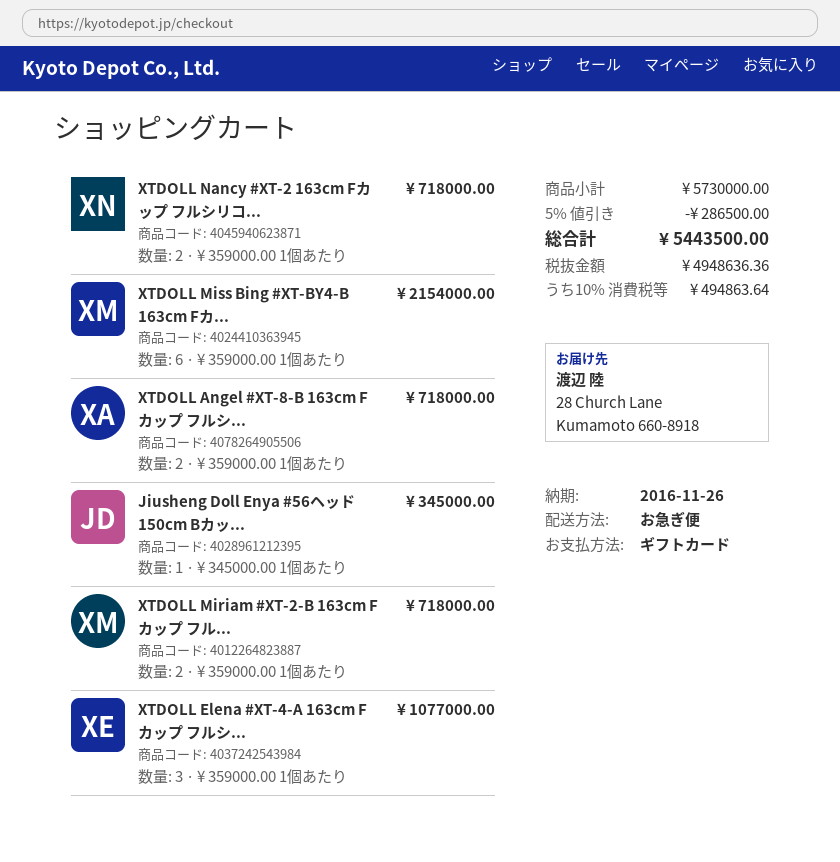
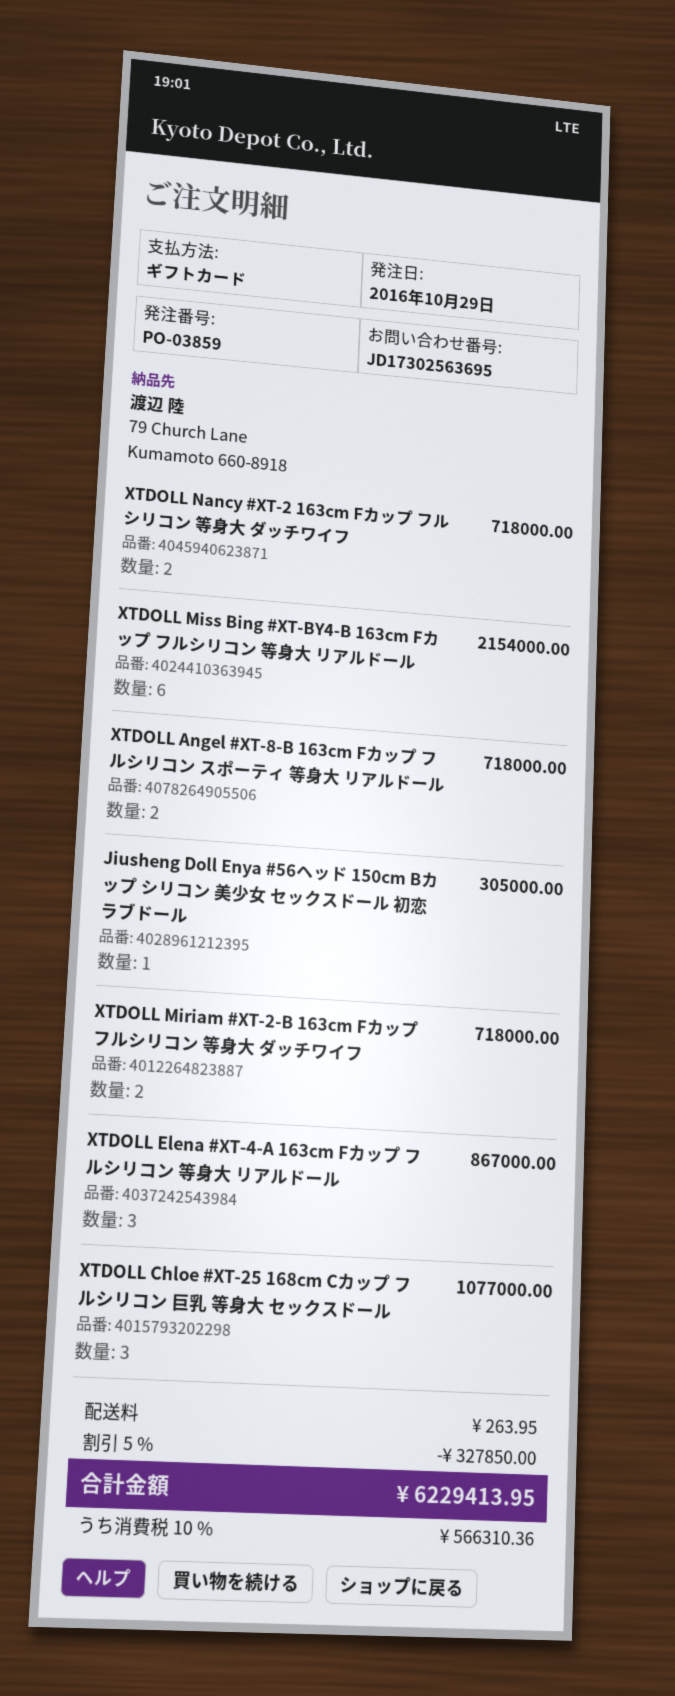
ship to: 28 Church Lane, Kumamoto 660-8918 -> 79 Church Lane, Kumamoto 660-8918
Jiusheng Doll Enya #56ヘッド 150cm Bカッ...: 1 for 345000.00 -> 1 for 305000.00
XTDOLL Elena #XT-4-A 163cm Fカップ フルシ...: 3 for 1077000.00 -> 3 for 867000.00
XTDOLL Chloe #XT-25 168cm Cカップ フルシリコン 巨乳 等身大 セックスドール: none -> 3 for 1077000.00
discount: 5% = 286500.00 -> 5% = 327850.00
shipping: none -> 263.95
tax: 10% = 494863.64 -> 10% = 566310.36
total: 5443500.00 -> 6229413.95

